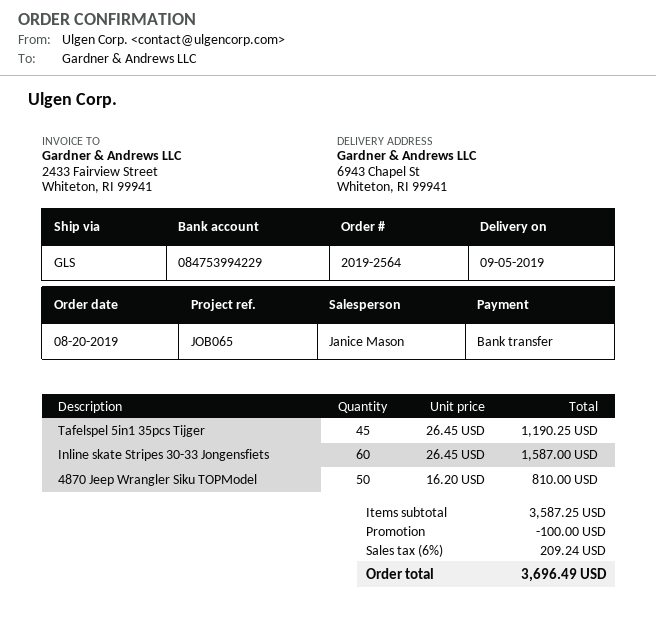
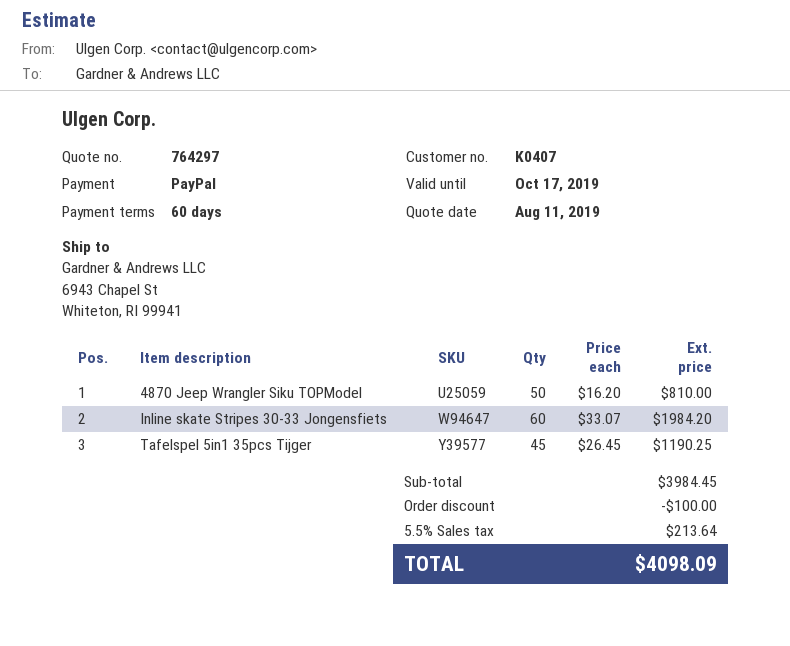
payment method: bank transfer -> PayPal
Inline skate Stripes 30-33 Jongensfiets: 60 x 26.45 = 1587.00 -> 60 x 33.07 = 1984.20
subtotal: 3587.25 -> 3984.45
tax: 6% = 209.24 -> 5.5% = 213.64
total: 3696.49 -> 4098.09

